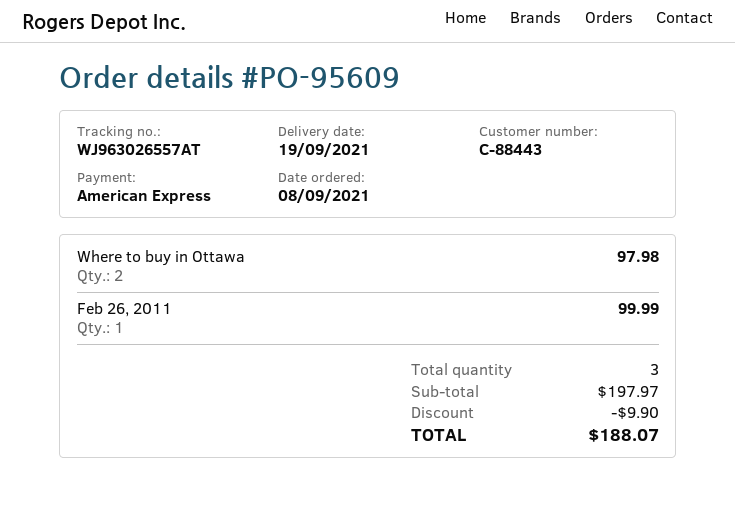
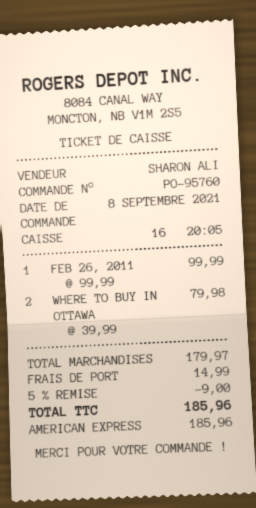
order number: PO-95609 -> PO-95760
Where to buy in Ottawa: 2 for 97.98 -> 2 for 79.98
subtotal: 197.97 -> 179.97
discount: 9.90 -> 9.00
shipping: none -> 14.99
total: 188.07 -> 185.96

